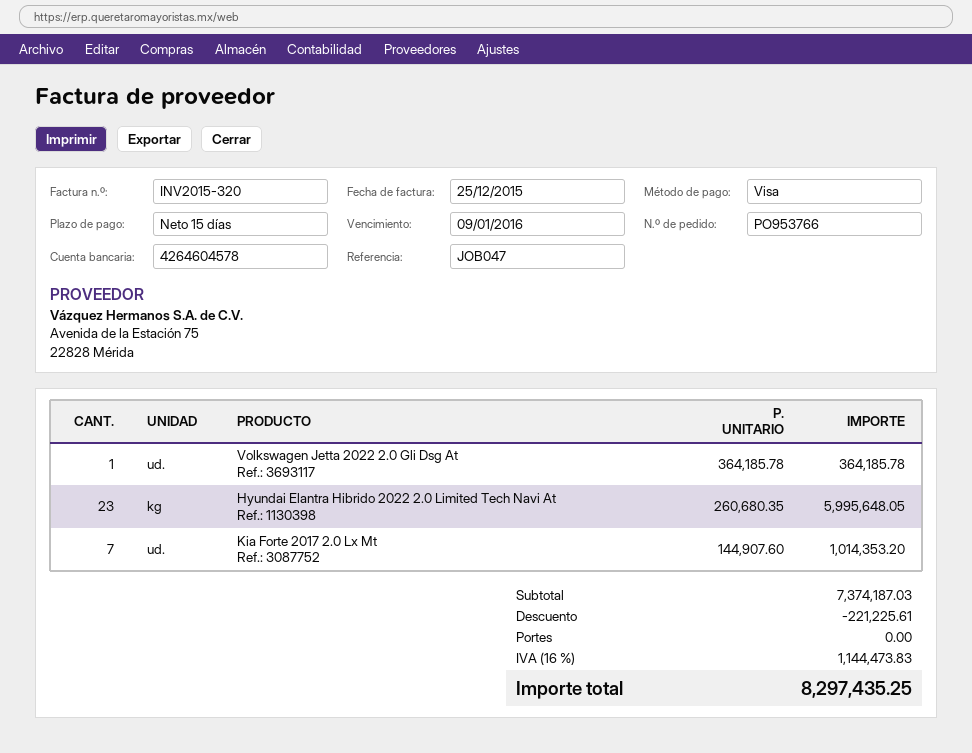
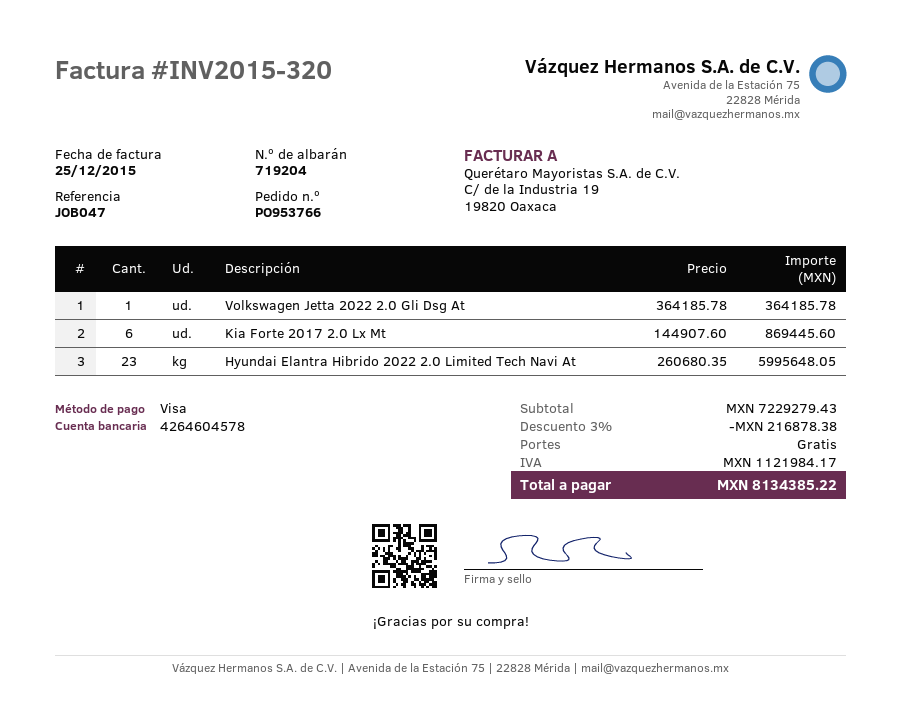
Kia Forte 2017 2.0 Lx Mt: 7 x 144907.60 = 1014353.20 -> 6 x 144907.60 = 869445.60
subtotal: 7374187.03 -> 7229279.43
discount: 221225.61 -> 216878.38
tax: 1144473.83 -> 1121984.17
total: 8297435.25 -> 8134385.22

